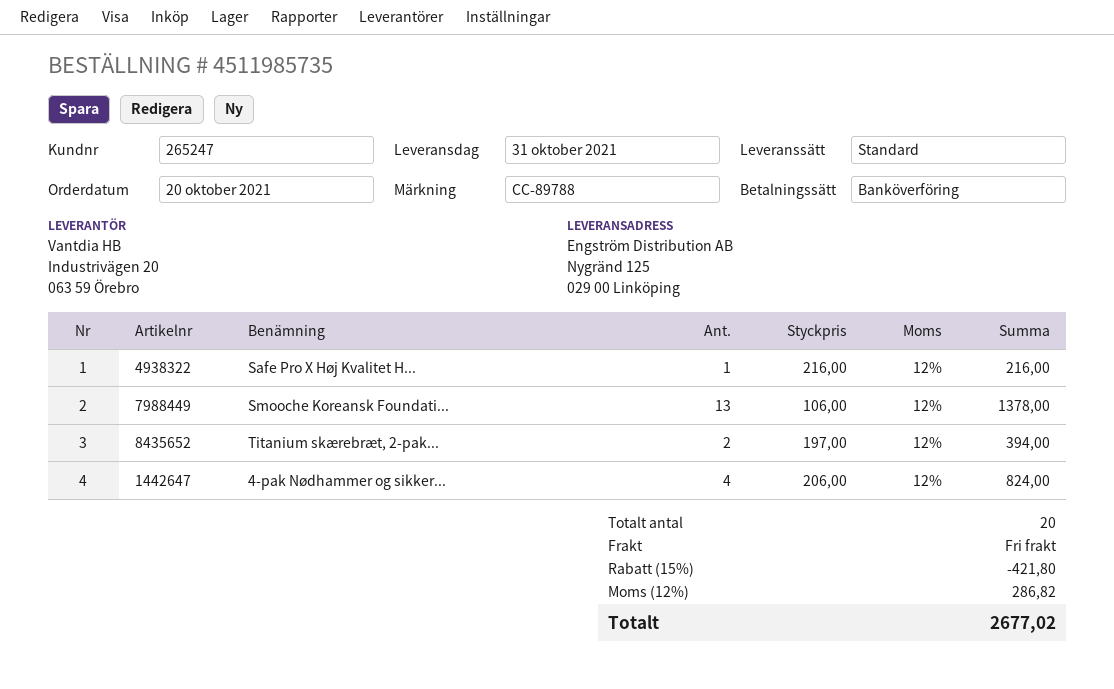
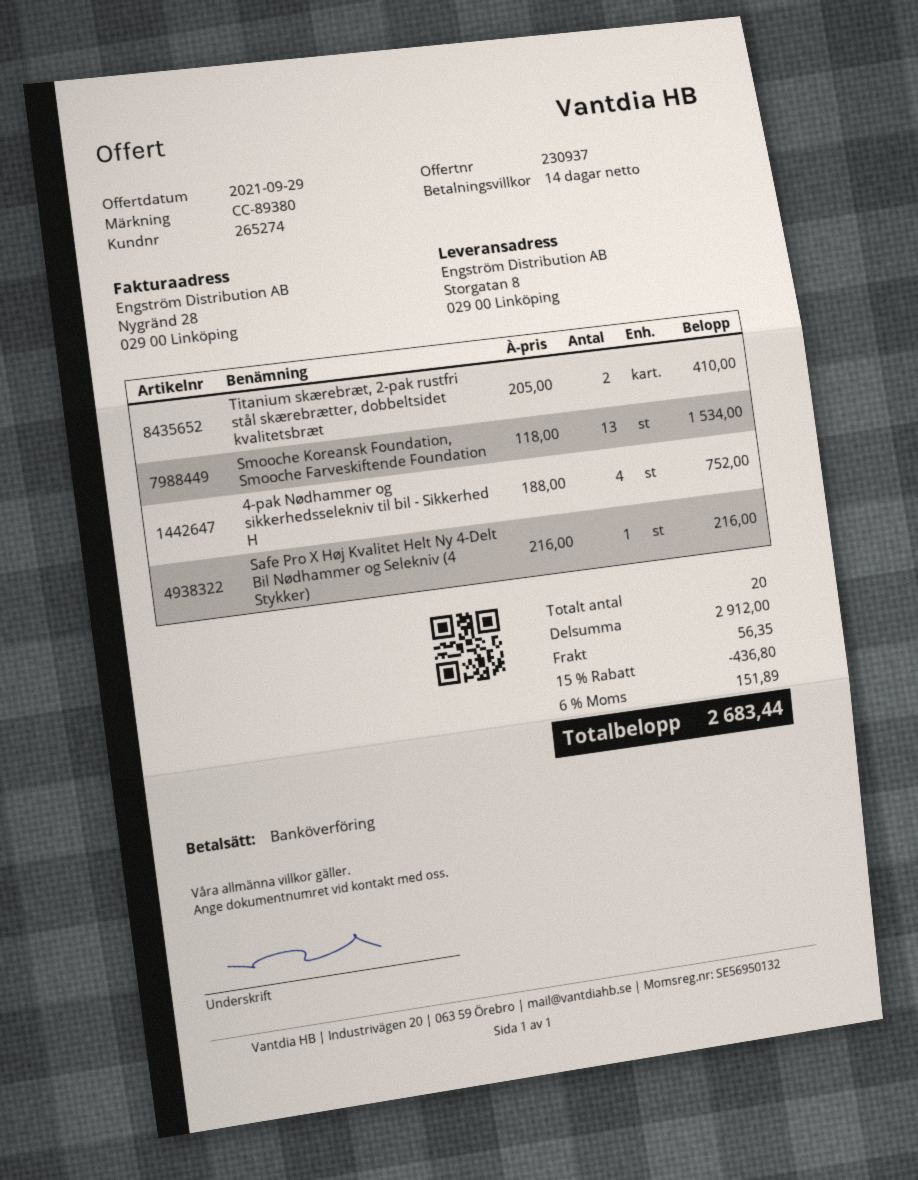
customer number: 265247 -> 265274
reference: CC-89788 -> CC-89380
ship to: Nygränd 125, 029 00 Linköping -> Storgatan 8, 029 00 Linköping
Smooche Koreansk Foundati...: 13 x 106.00 = 1378.00 -> 13 x 118.00 = 1534.00
Titanium skærebræt, 2-pak...: 2 x 197.00 = 394.00 -> 2 x 205.00 = 410.00
4-pak Nødhammer og sikker...: 4 x 206.00 = 824.00 -> 4 x 188.00 = 752.00
discount: 15% = 421.80 -> 15% = 436.80
shipping: 0.00 -> 56.35
tax: 12% = 286.82 -> 6% = 151.89
total: 2677.02 -> 2683.44

